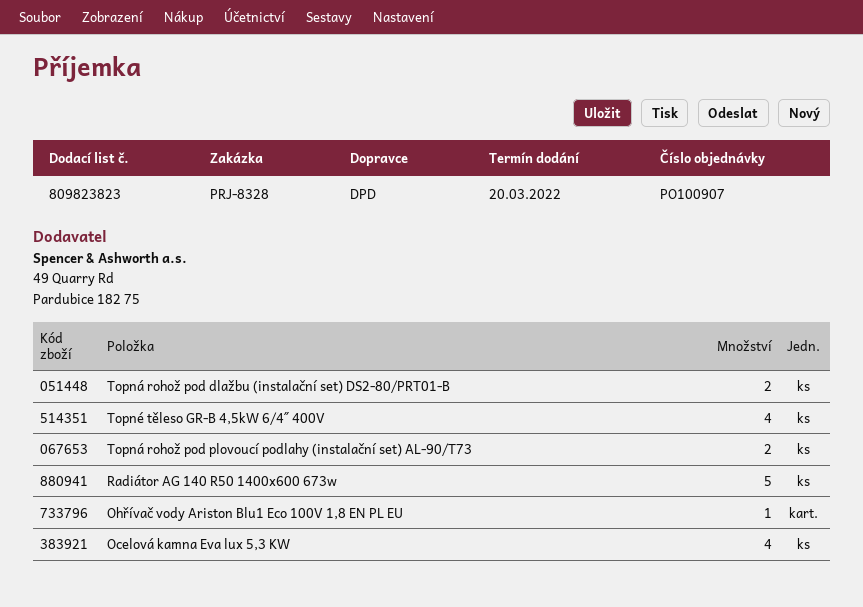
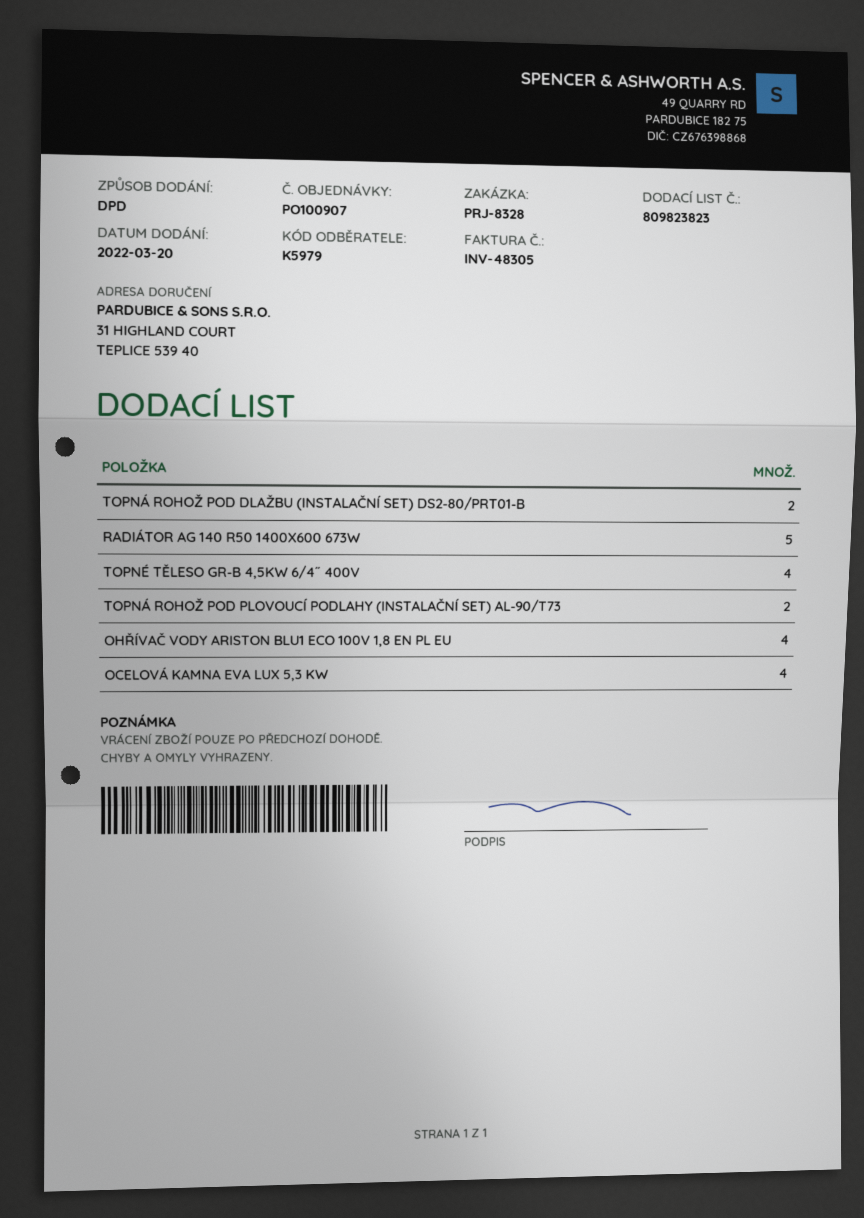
Ohřívač vody Ariston Blu1 Eco 100V 1,8 EN PL EU: 1 -> 4

